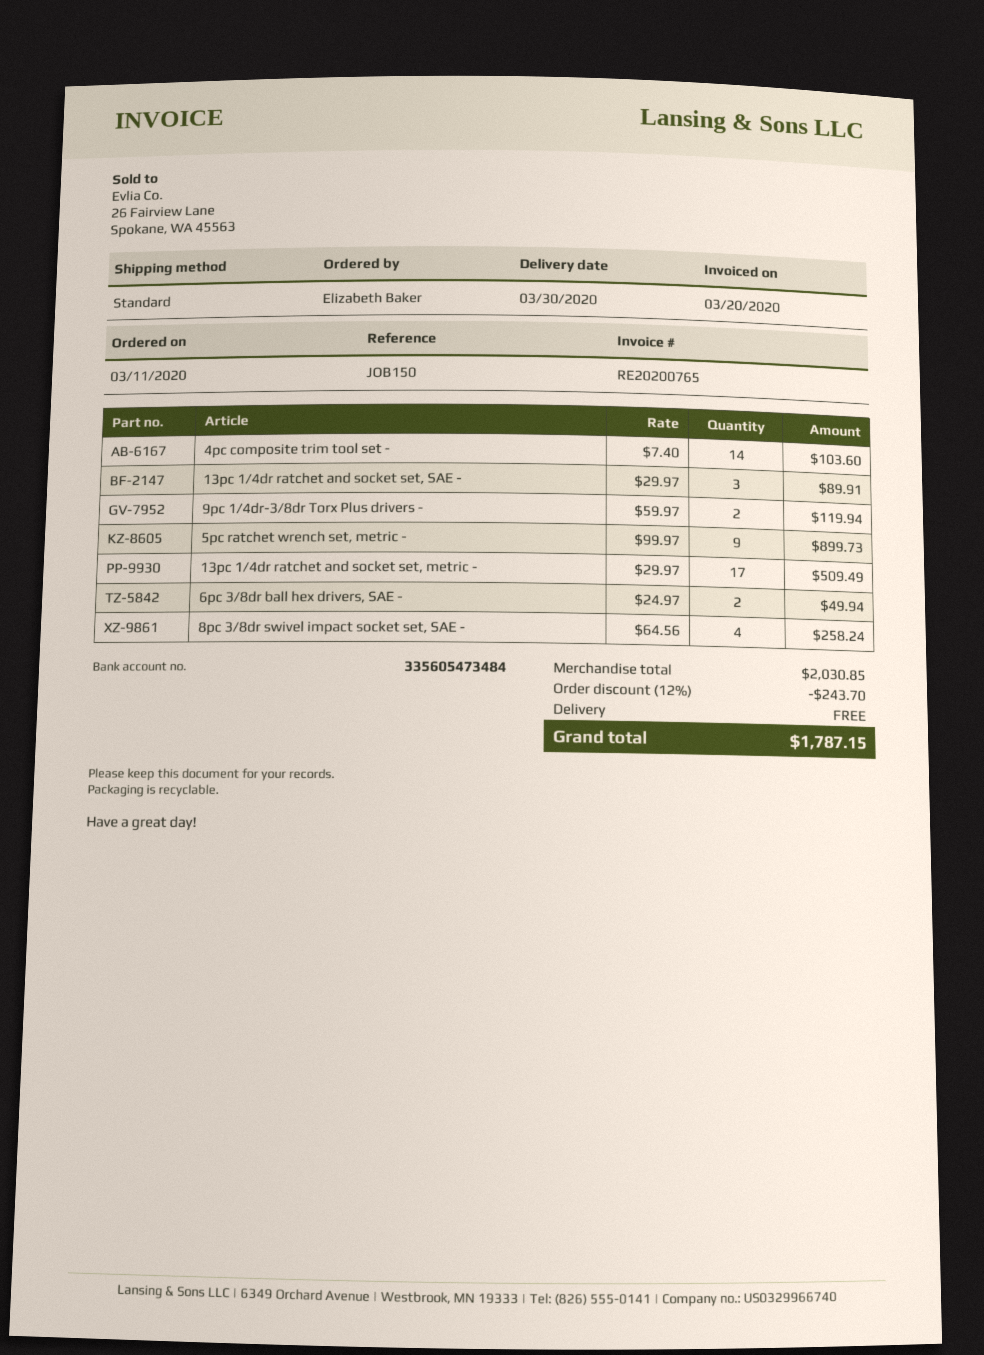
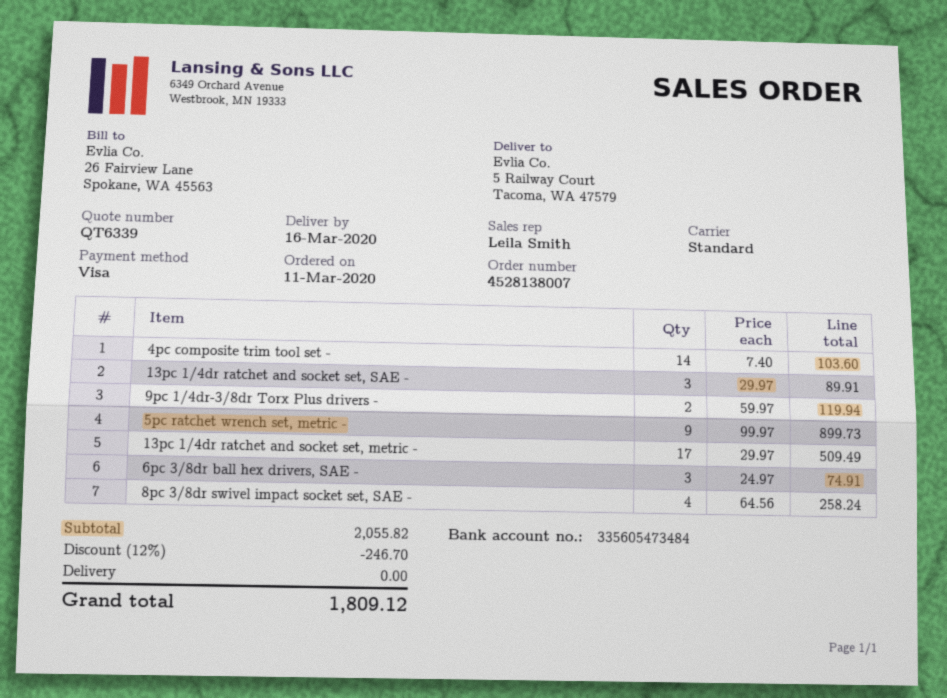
delivery date: 2020-03-30 -> 2020-03-16
6pc 3/8dr ball hex drivers, SAE -: 2 x 24.97 = 49.94 -> 3 x 24.97 = 74.91
subtotal: 2030.85 -> 2055.82
discount: 12% = 243.70 -> 12% = 246.70
total: 1787.15 -> 1809.12

